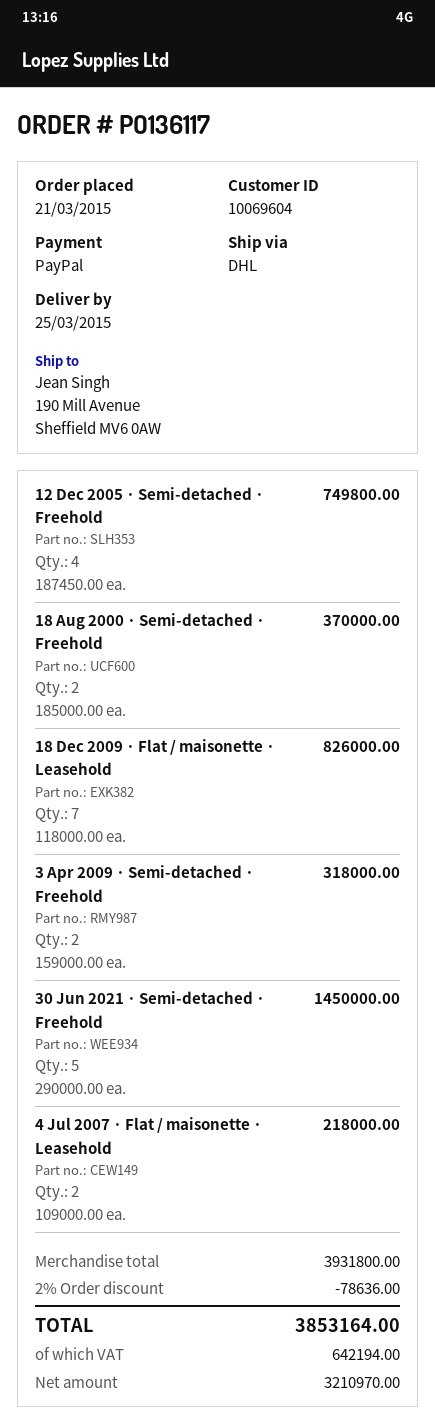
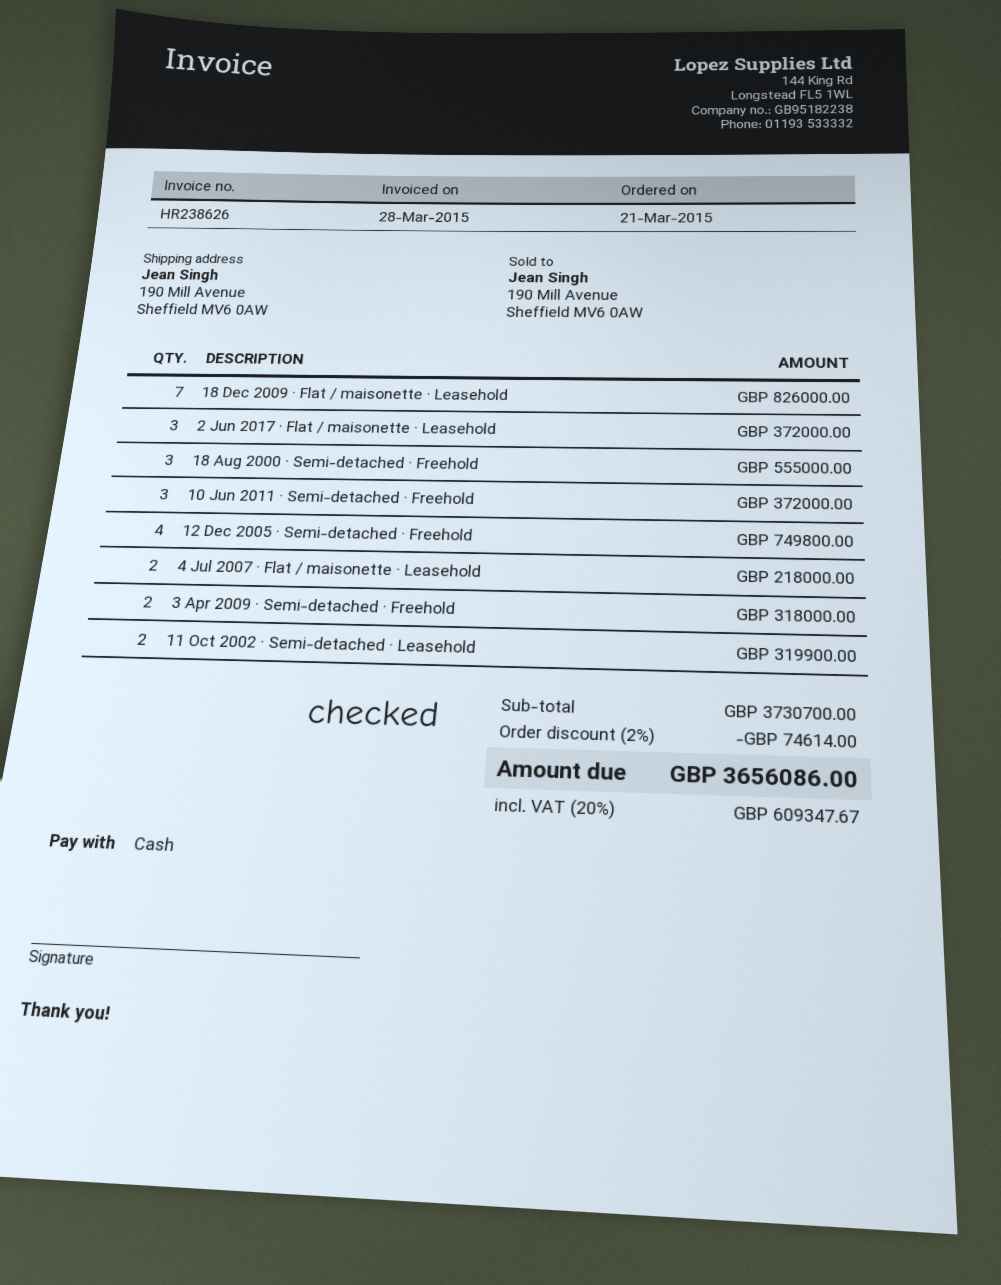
payment method: PayPal -> cash
18 Aug 2000 · Semi-detached · Freehold: 2 for 370000.00 -> 3 for 555000.00
30 Jun 2021 · Semi-detached · Freehold: 5 for 1450000.00 -> none
2 Jun 2017 · Flat / maisonette · Leasehold: none -> 3 for 372000.00
10 Jun 2011 · Semi-detached · Freehold: none -> 3 for 372000.00
11 Oct 2002 · Semi-detached · Leasehold: none -> 2 for 319900.00
subtotal: 3931800.00 -> 3730700.00
discount: 2% = 78636.00 -> 2% = 74614.00
tax: 642194.00 -> 609347.67
total: 3853164.00 -> 3656086.00

